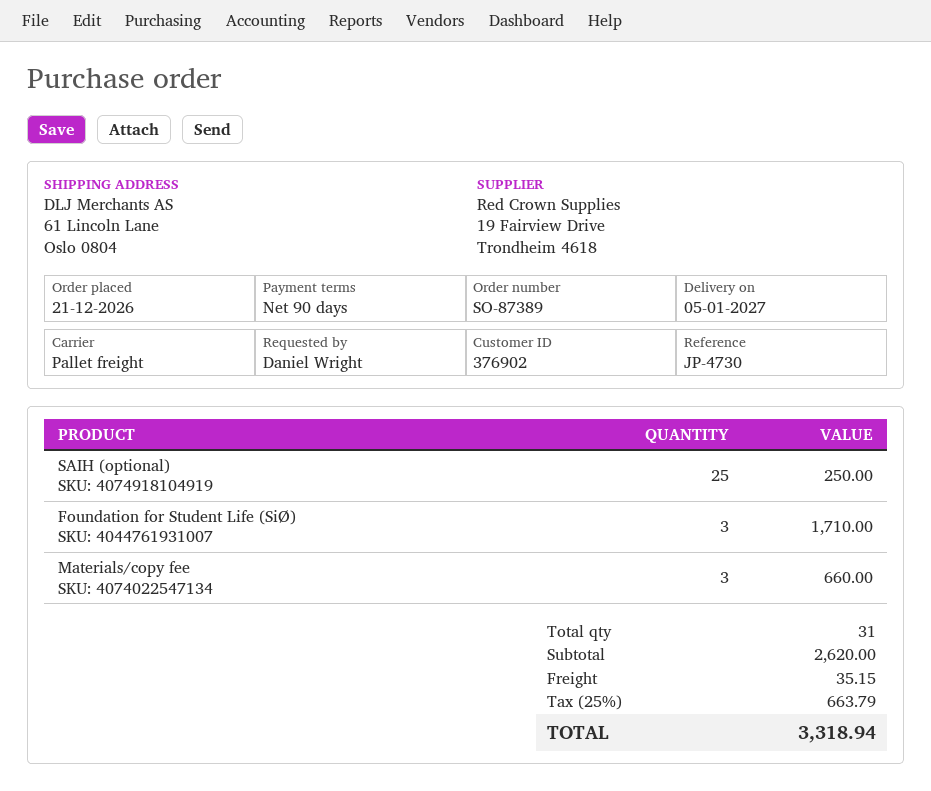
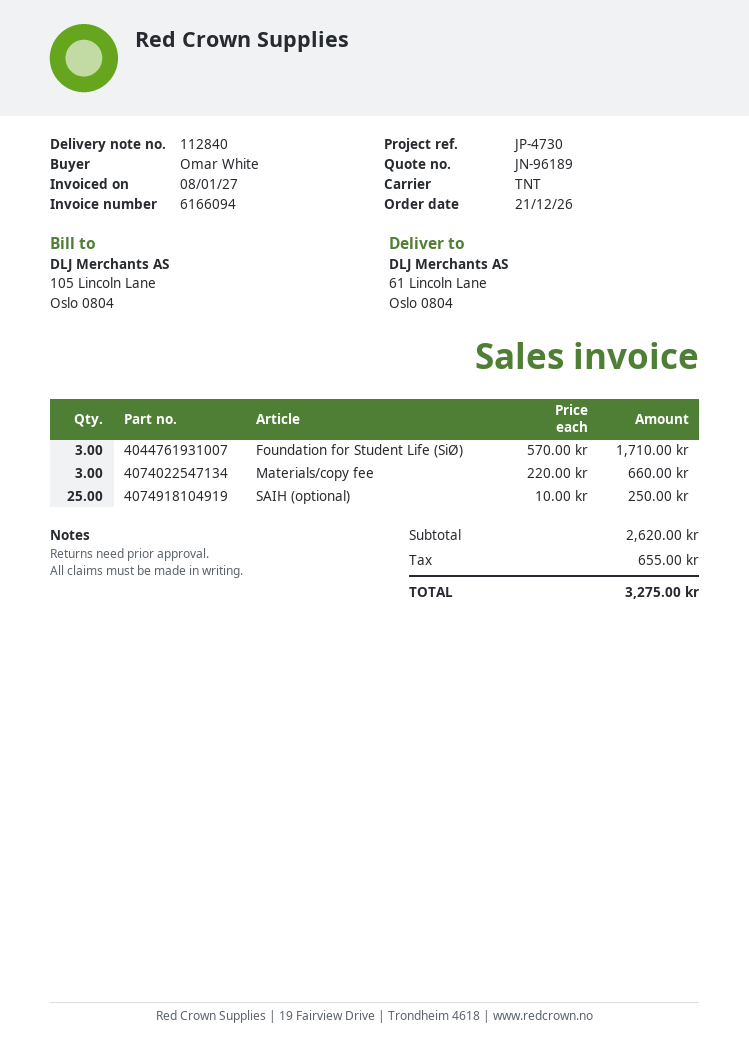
ordered by: Daniel Wright -> Omar White
shipping method: pallet freight -> TNT
shipping: 35.15 -> none
tax: 663.79 -> 655.00
total: 3318.94 -> 3275.00

